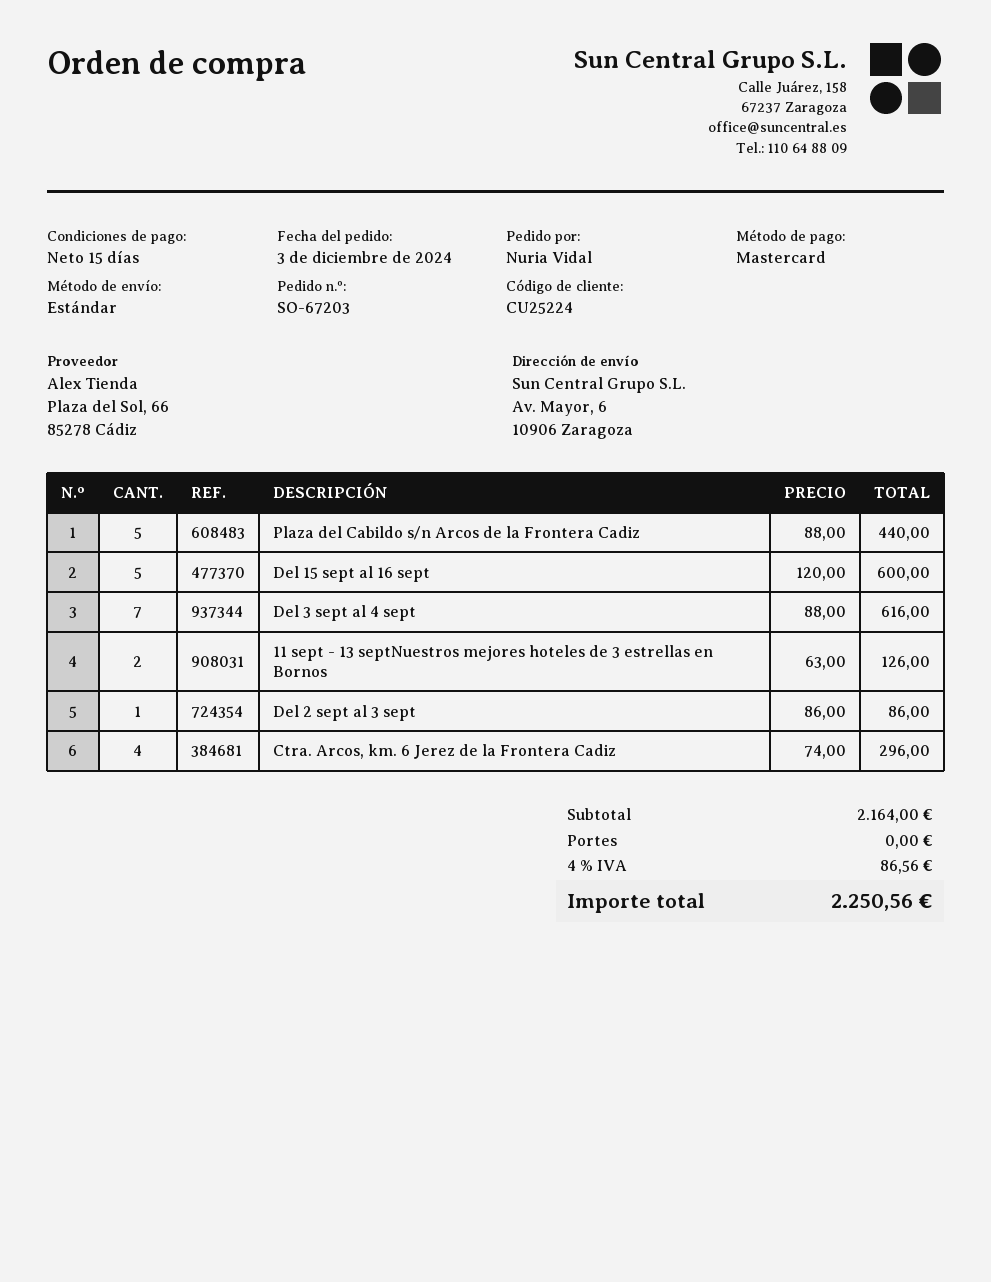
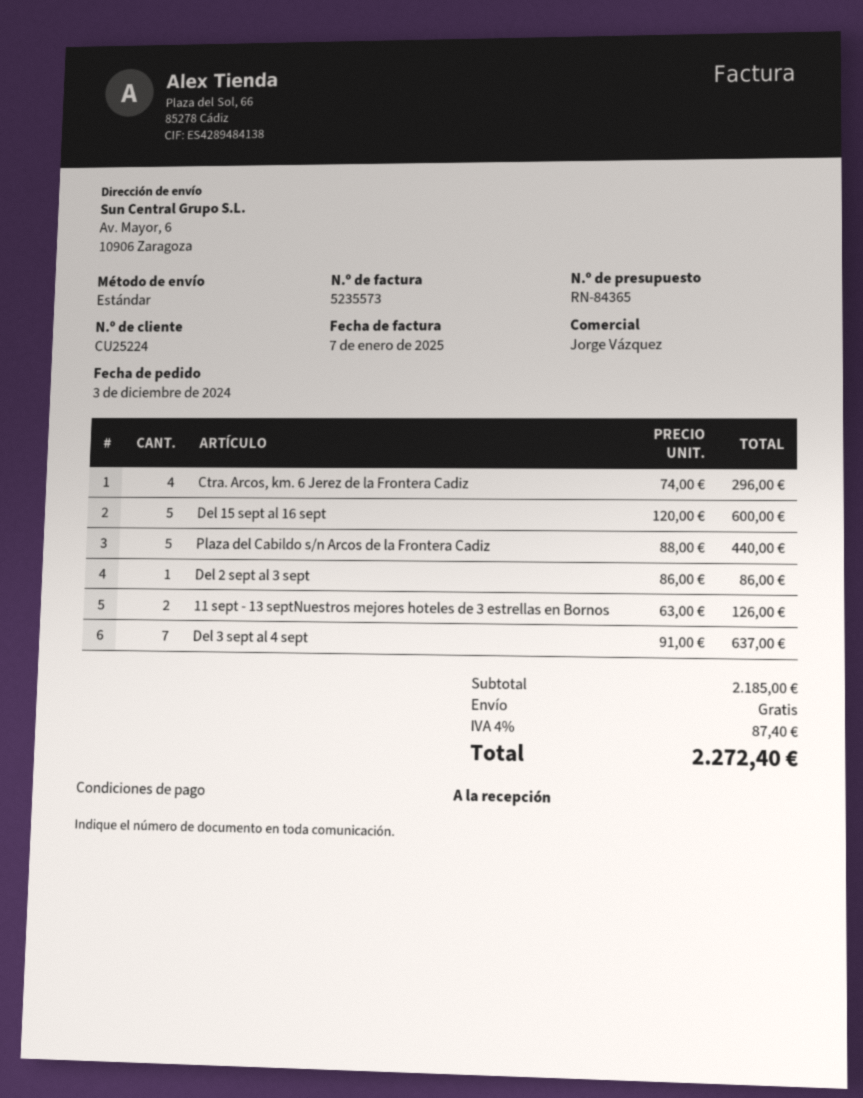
payment terms: 15 days -> on receipt
Del 3 sept al 4 sept: 7 x 88.00 = 616.00 -> 7 x 91.00 = 637.00
subtotal: 2164.00 -> 2185.00
tax: 4% = 86.56 -> 4% = 87.40
total: 2250.56 -> 2272.40

